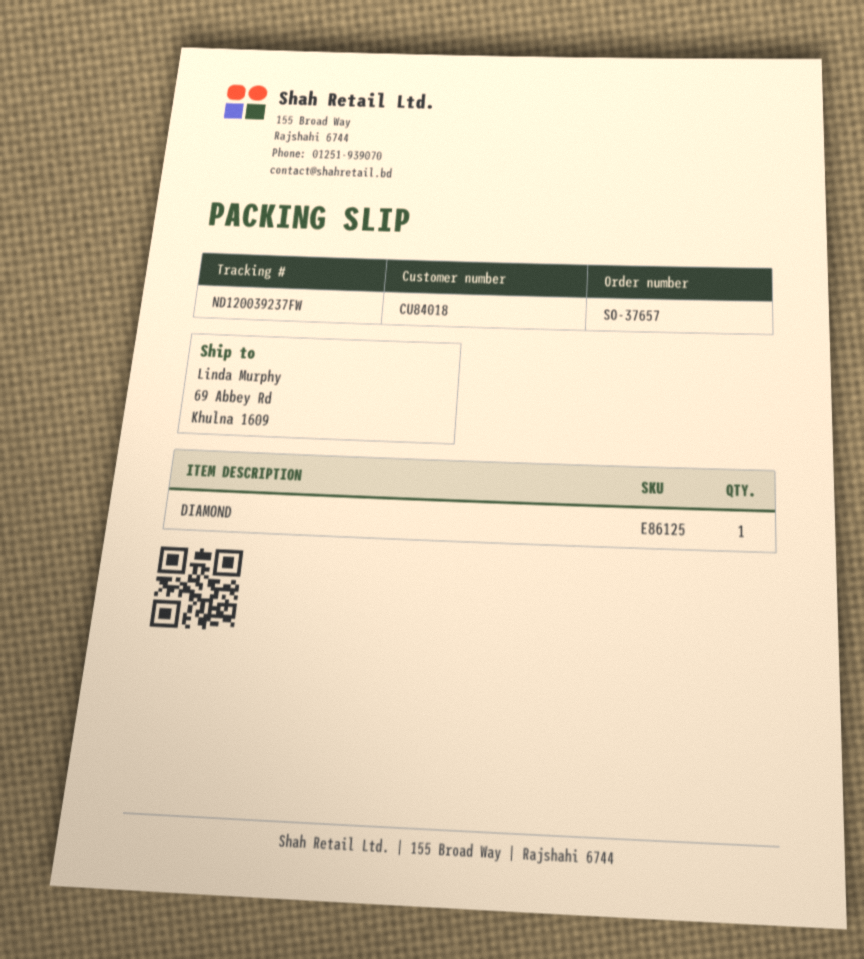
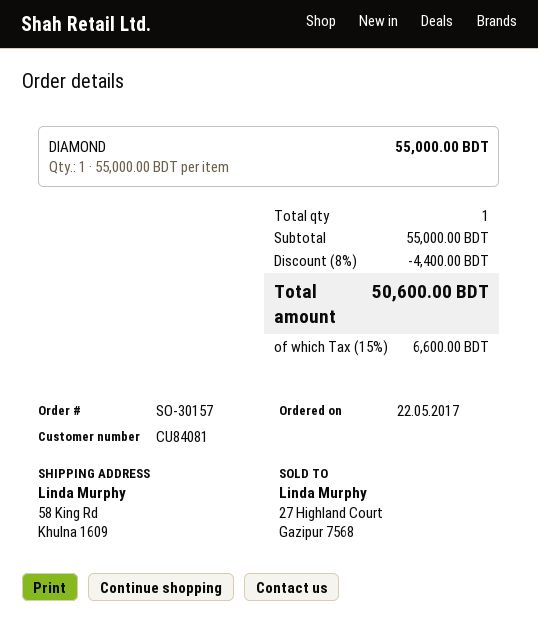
order number: SO-37657 -> SO-30157
customer number: CU84018 -> CU84081
ship to: 69 Abbey Rd, Khulna 1609 -> 58 King Rd, Khulna 1609

